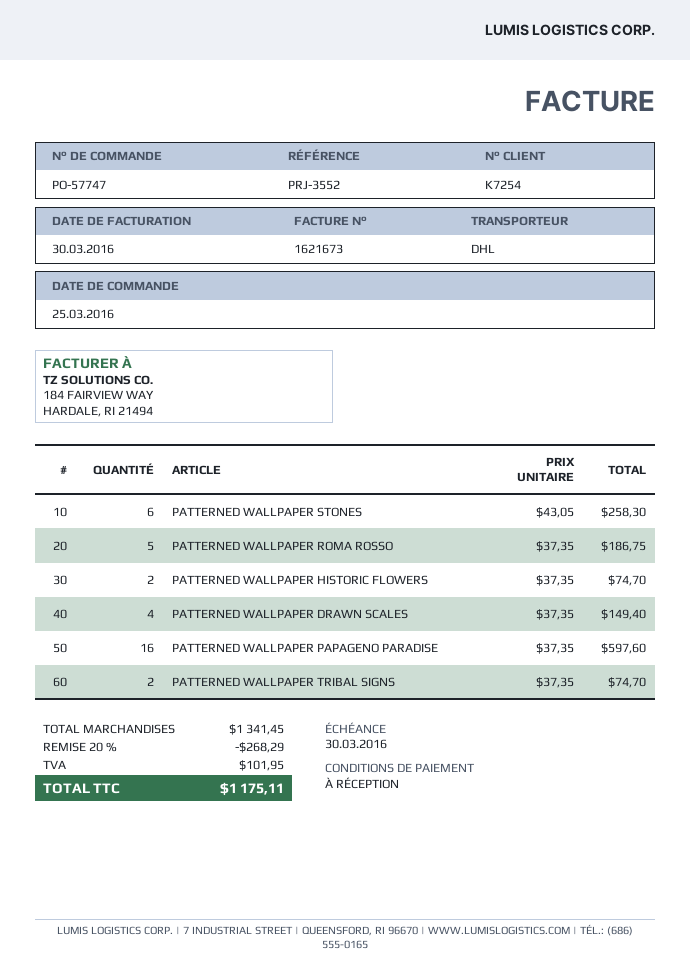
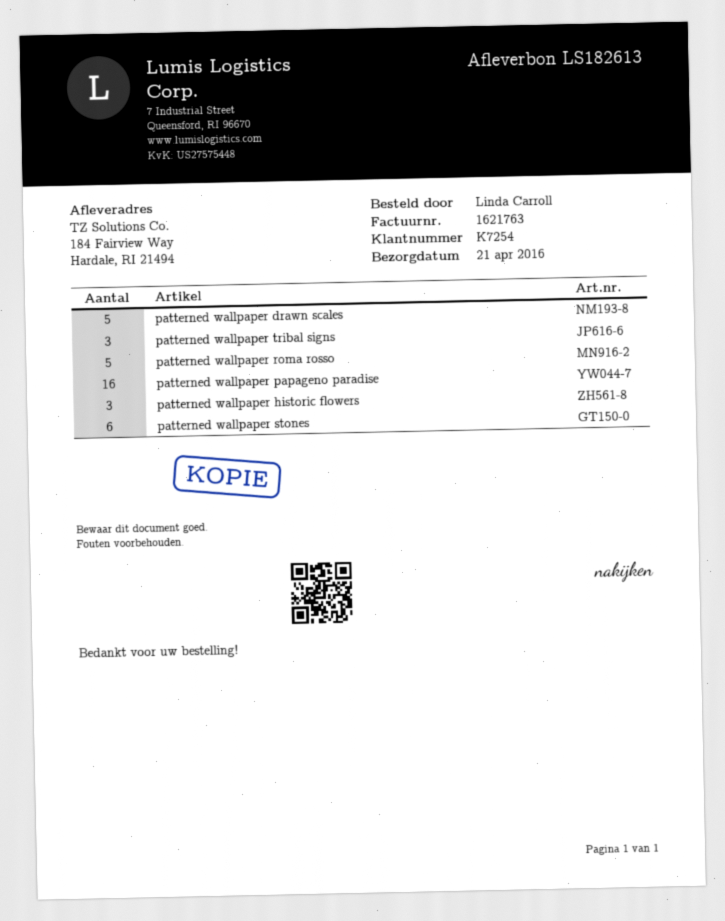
invoice number: 1621673 -> 1621763
PATTERNED WALLPAPER HISTORIC FLOWERS: 2 -> 3
PATTERNED WALLPAPER DRAWN SCALES: 4 -> 5
PATTERNED WALLPAPER TRIBAL SIGNS: 2 -> 3

